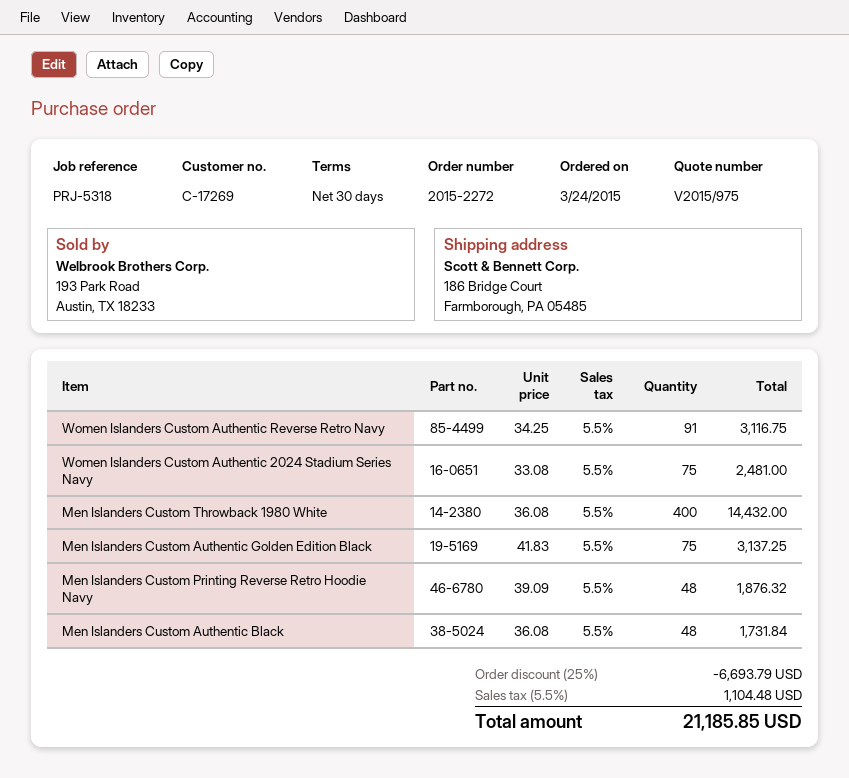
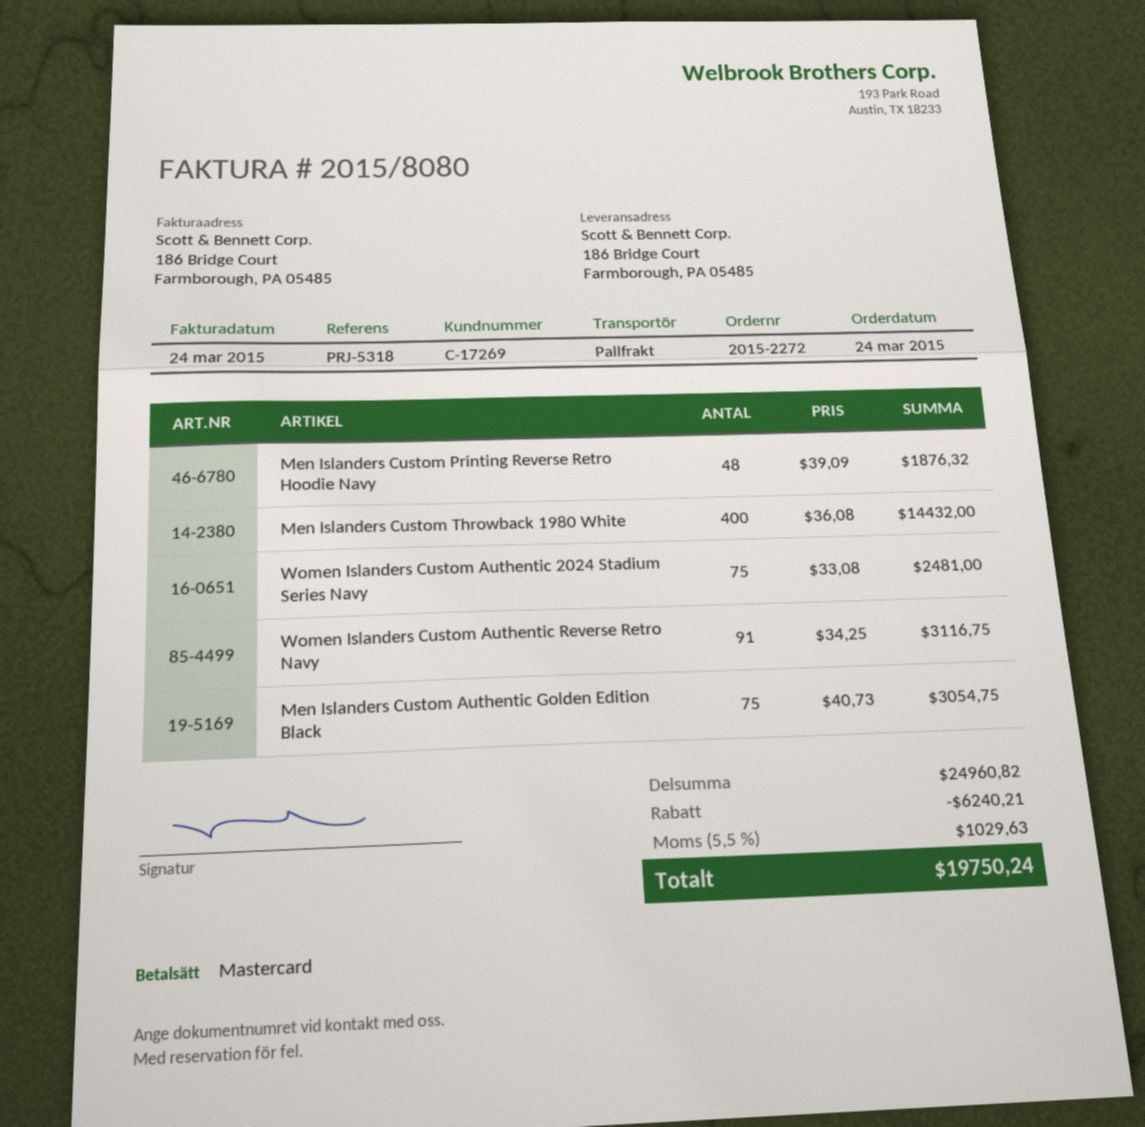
Men Islanders Custom Authentic Golden Edition Black: 75 x 41.83 = 3137.25 -> 75 x 40.73 = 3054.75
Men Islanders Custom Authentic Black: 48 x 36.08 = 1731.84 -> none
discount: 6693.79 -> 6240.21
tax: 5.5% = 1104.48 -> 5.5% = 1029.63
total: 21185.85 -> 19750.24

